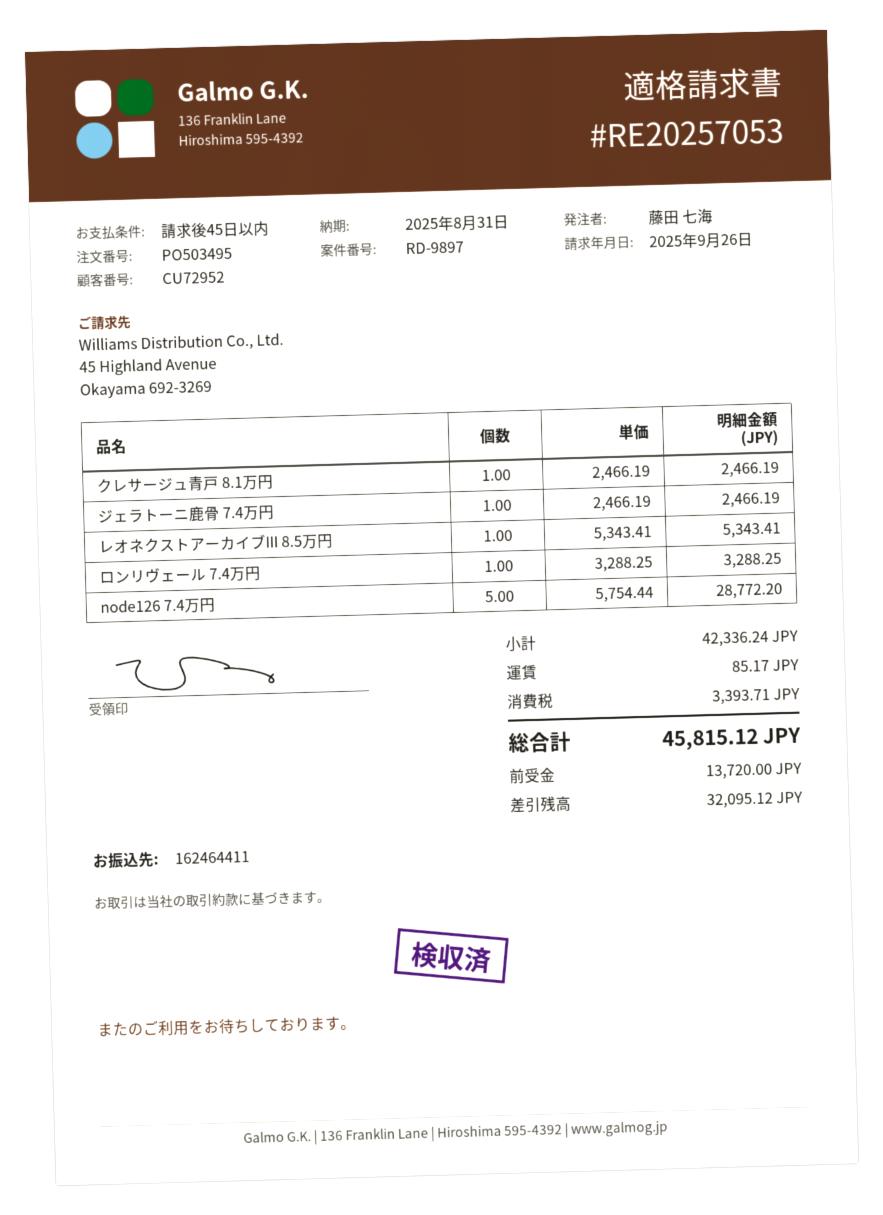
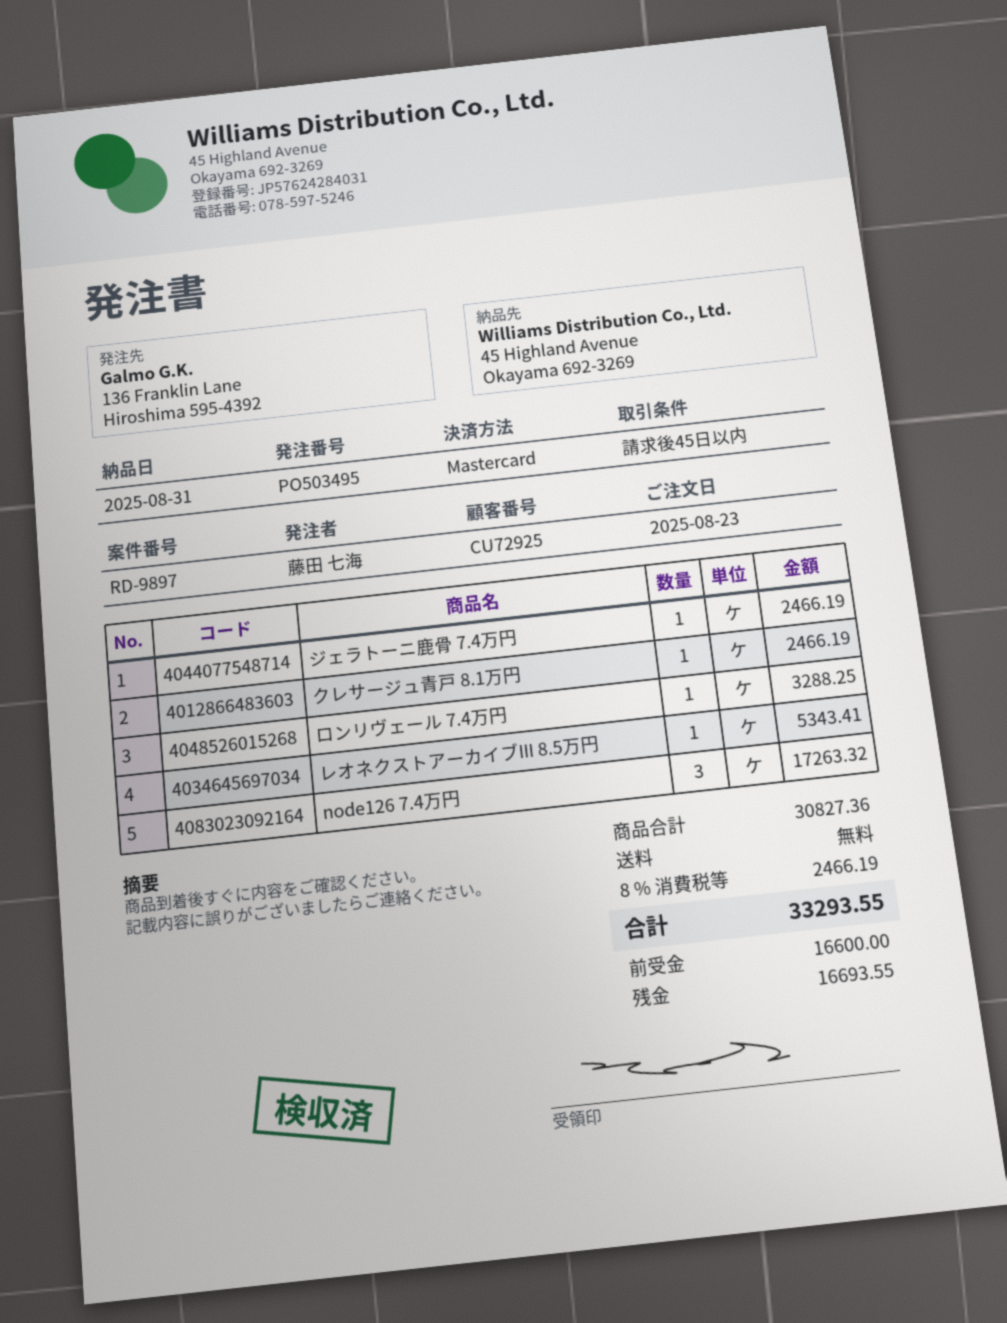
customer number: CU72952 -> CU72925
node126 7.4万円: 5 for 28772.20 -> 3 for 17263.32
subtotal: 42336.24 -> 30827.36
shipping: 85.17 -> 0.00
tax: 3393.71 -> 2466.19
total: 45815.12 -> 33293.55
deposit: 13720.00 -> 16600.00
balance: 32095.12 -> 16693.55

